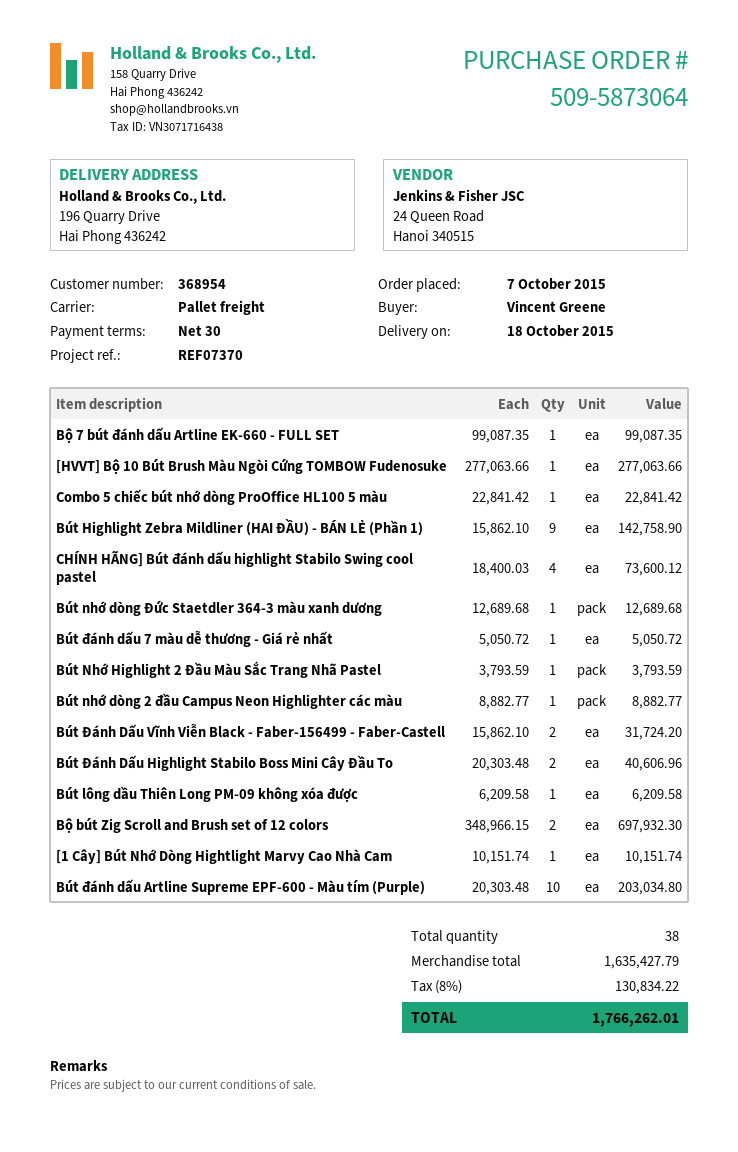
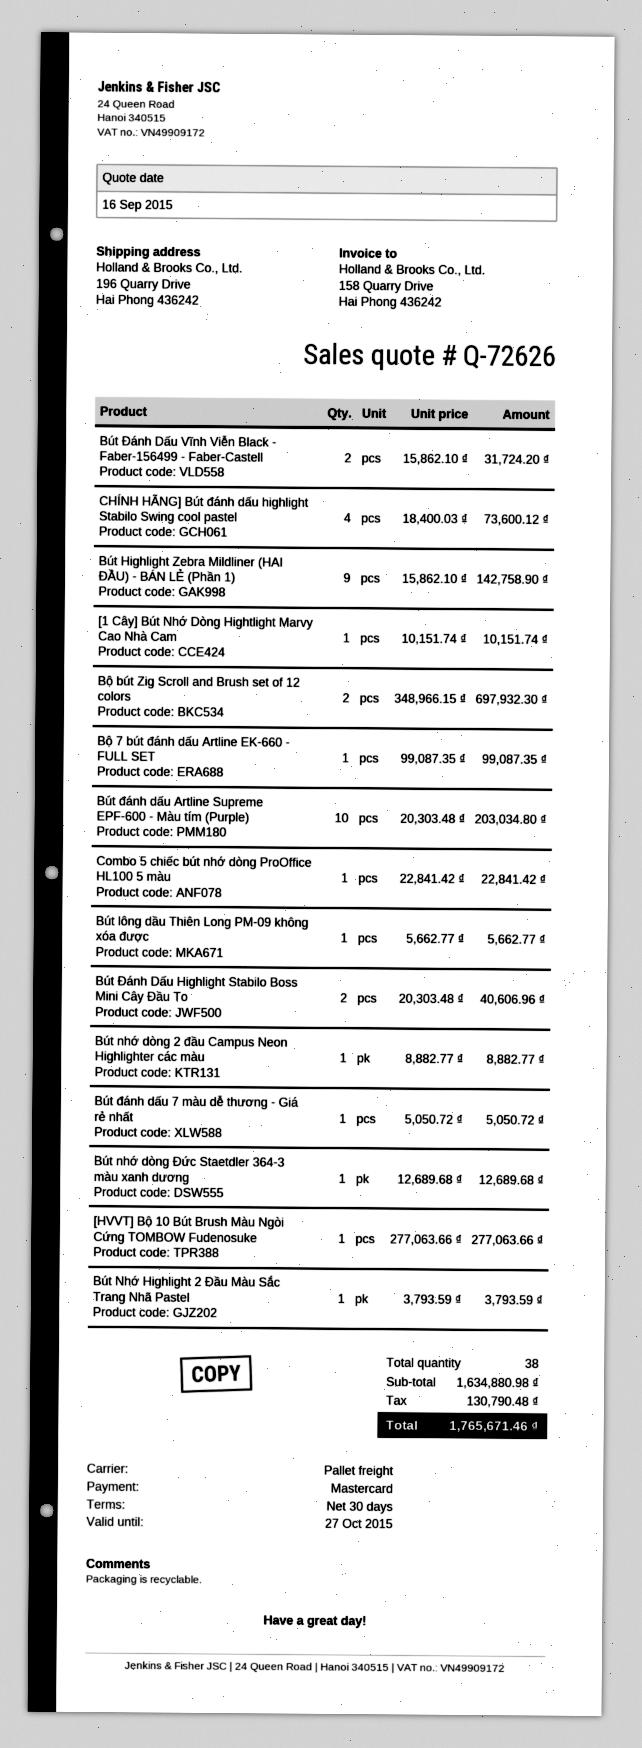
Bút lông dầu Thiên Long PM-09 không xóa được: 1 x 6209.58 = 6209.58 -> 1 x 5662.77 = 5662.77
subtotal: 1635427.79 -> 1634880.98
tax: 130834.22 -> 130790.48
total: 1766262.01 -> 1765671.46

